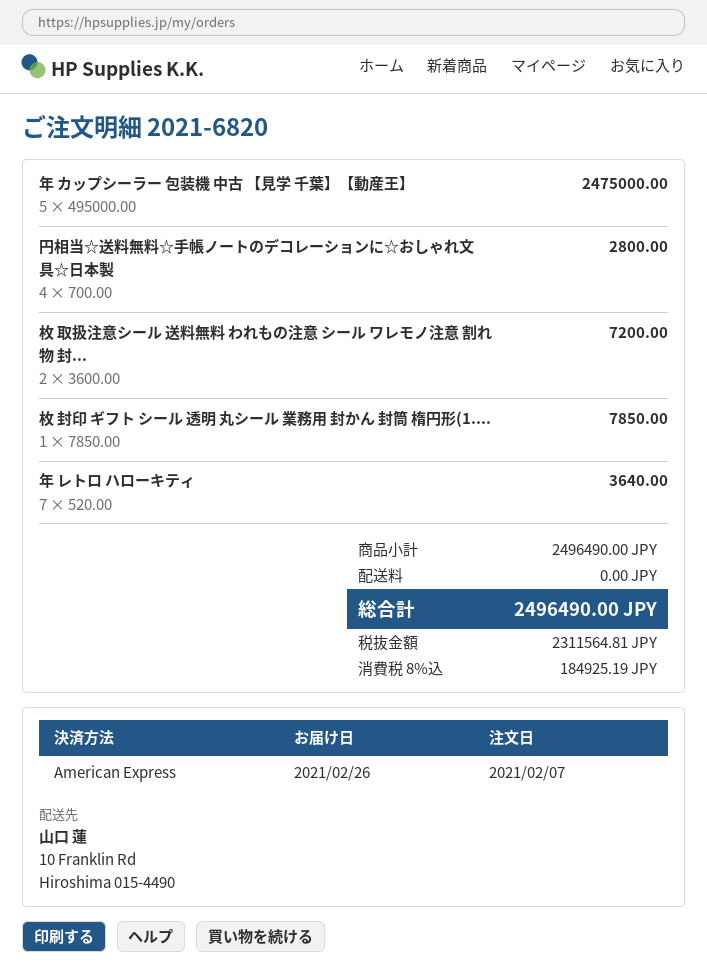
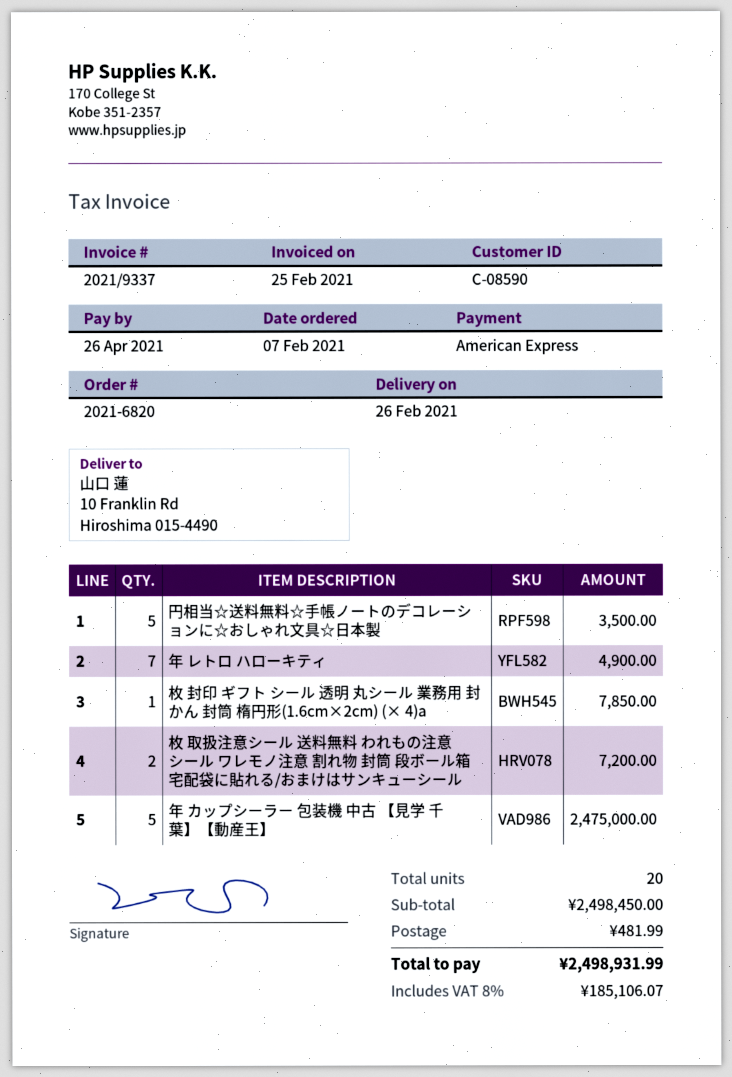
円相当☆送料無料☆手帳ノートのデコレーションに☆おしゃれ文具☆日本製: 4 for 2800.00 -> 5 for 3500.00
年 レトロ ハローキティ: 7 for 3640.00 -> 7 for 4900.00
subtotal: 2496490.00 -> 2498450.00
shipping: 0.00 -> 481.99
tax: 8% = 184925.19 -> 8% = 185106.07
total: 2496490.00 -> 2498931.99

